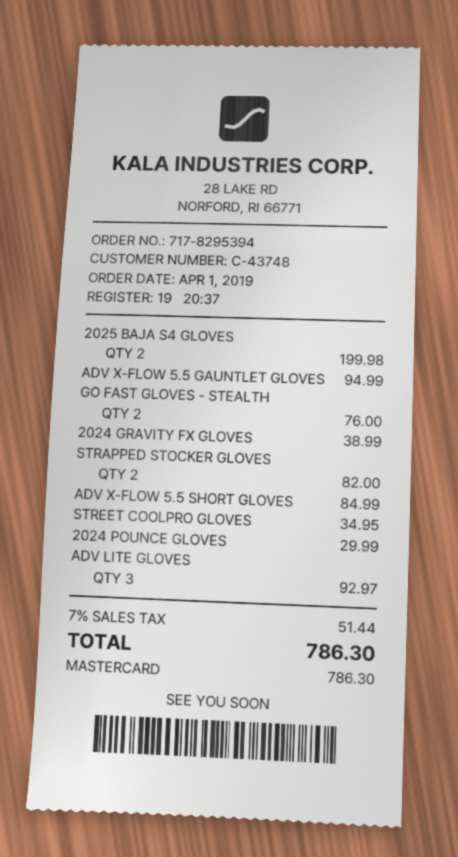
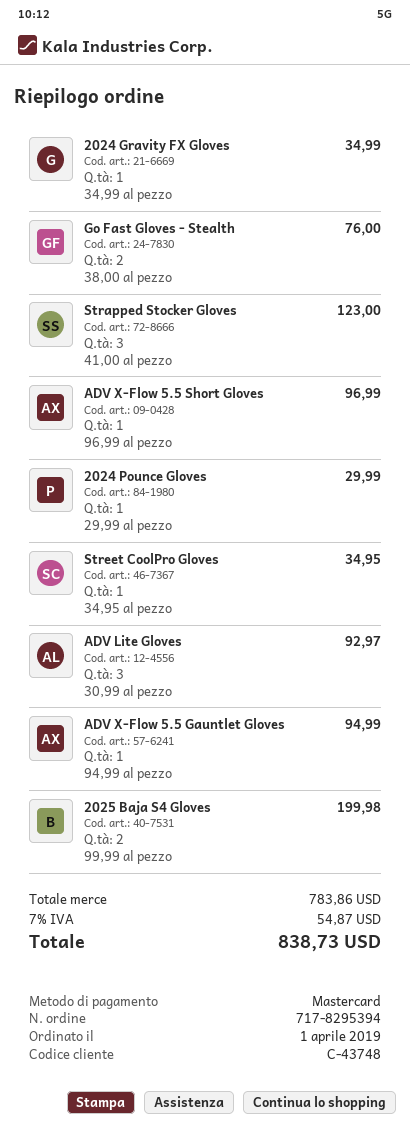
2024 GRAVITY FX GLOVES: 1 for 38.99 -> 1 for 34.99
STRAPPED STOCKER GLOVES: 2 for 82.00 -> 3 for 123.00
ADV X-FLOW 5.5 SHORT GLOVES: 1 for 84.99 -> 1 for 96.99
tax: 7% = 51.44 -> 7% = 54.87
total: 786.30 -> 838.73

